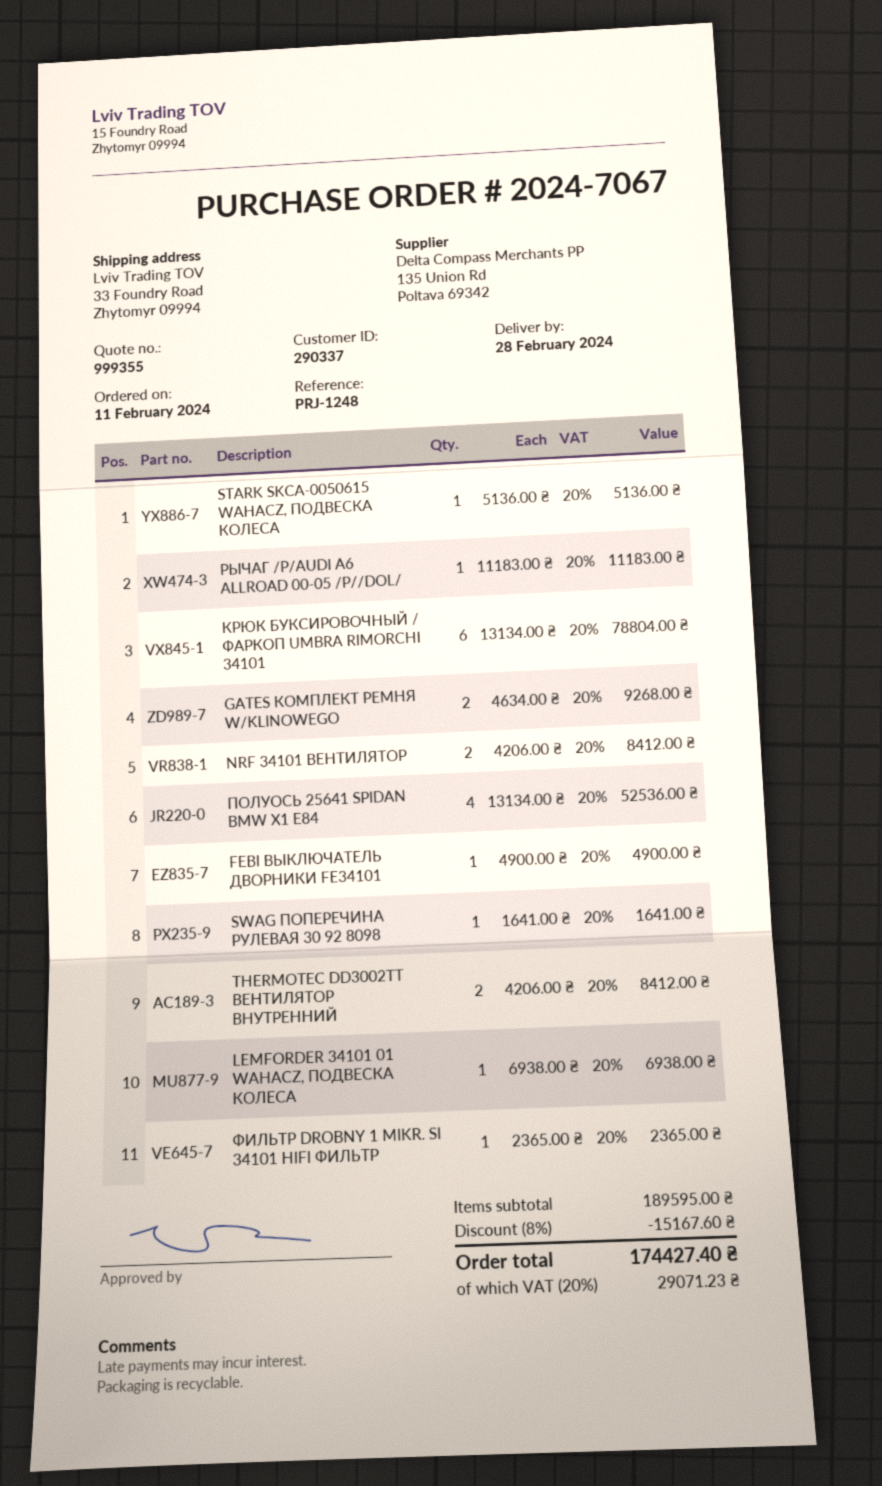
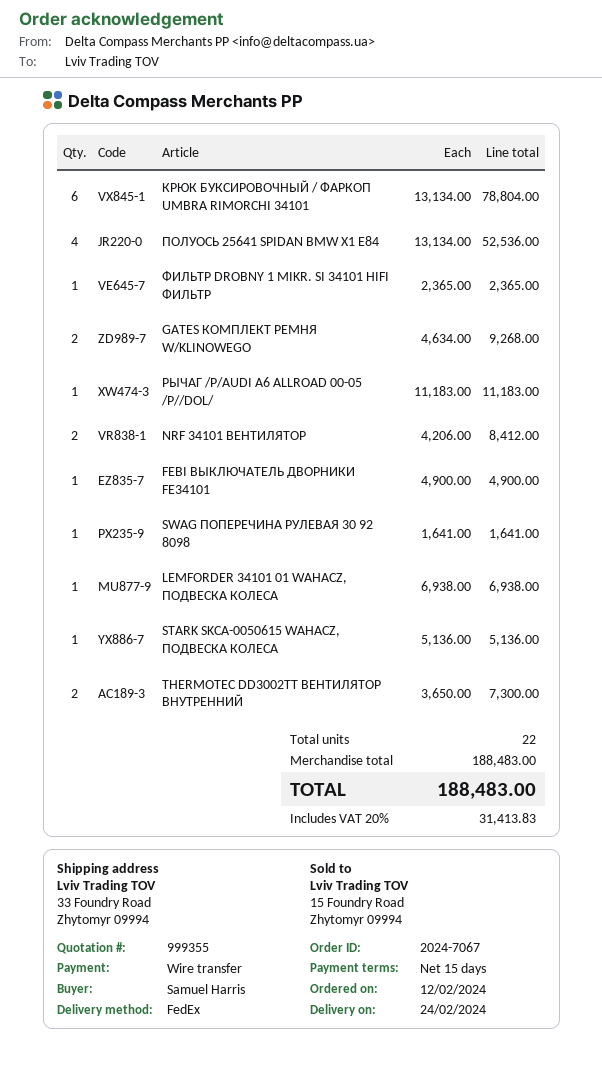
order date: 2024-02-11 -> 2024-02-12
delivery date: 2024-02-28 -> 2024-02-24
THERMOTEC DD3002TT ВЕНТИЛЯТОР ВНУТРЕННИЙ: 2 x 4206.00 = 8412.00 -> 2 x 3650.00 = 7300.00
subtotal: 189595.00 -> 188483.00
discount: 8% = 15167.60 -> none
tax: 20% = 29071.23 -> 20% = 31413.83
total: 174427.40 -> 188483.00

